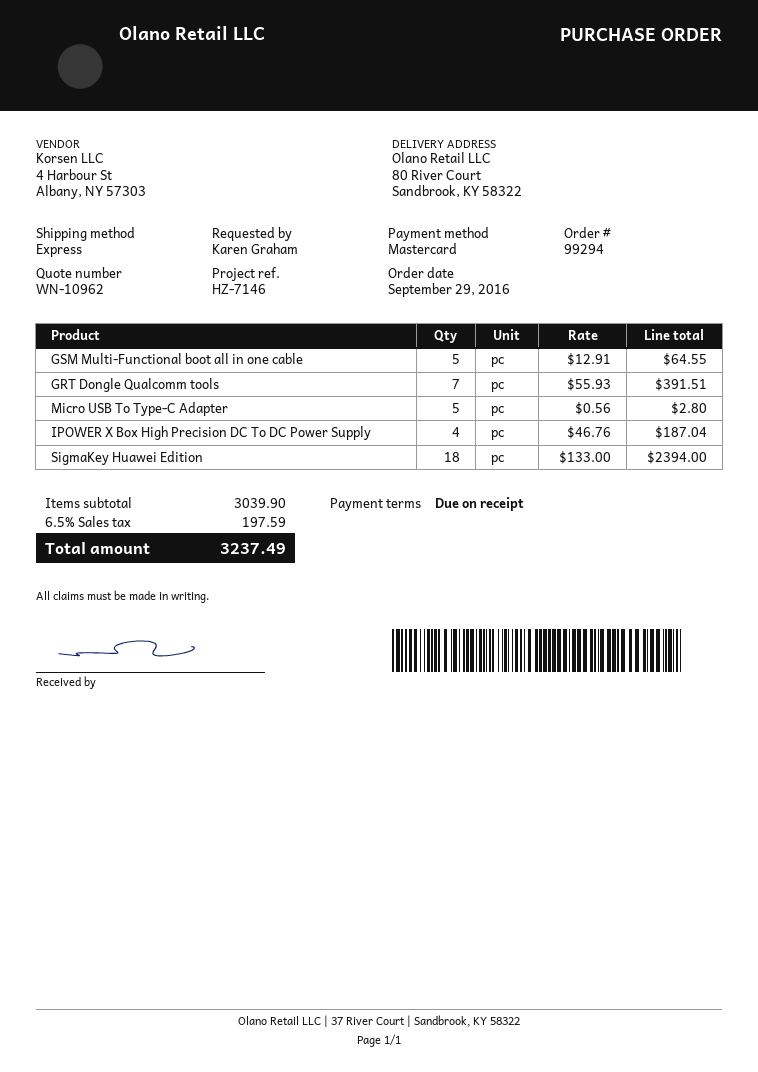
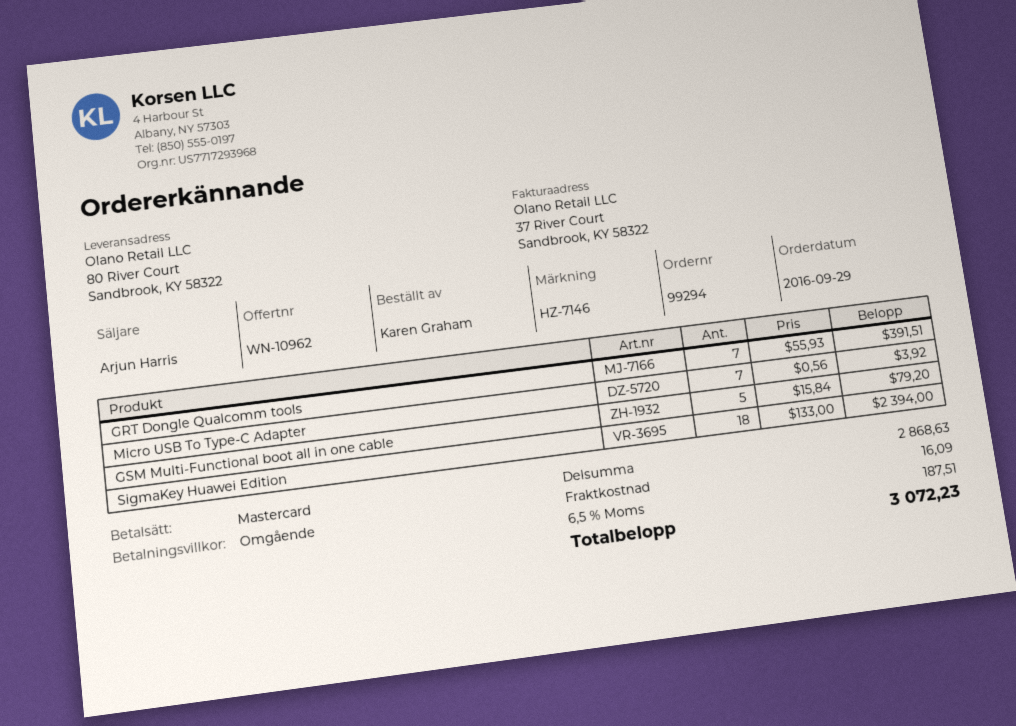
GSM Multi-Functional boot all in one cable: 5 x 12.91 = 64.55 -> 5 x 15.84 = 79.20
Micro USB To Type-C Adapter: 5 x 0.56 = 2.80 -> 7 x 0.56 = 3.92
IPOWER X Box High Precision DC To DC Power Supply: 4 x 46.76 = 187.04 -> none
subtotal: 3039.90 -> 2868.63
shipping: none -> 16.09
tax: 6.5% = 197.59 -> 6.5% = 187.51
total: 3237.49 -> 3072.23

